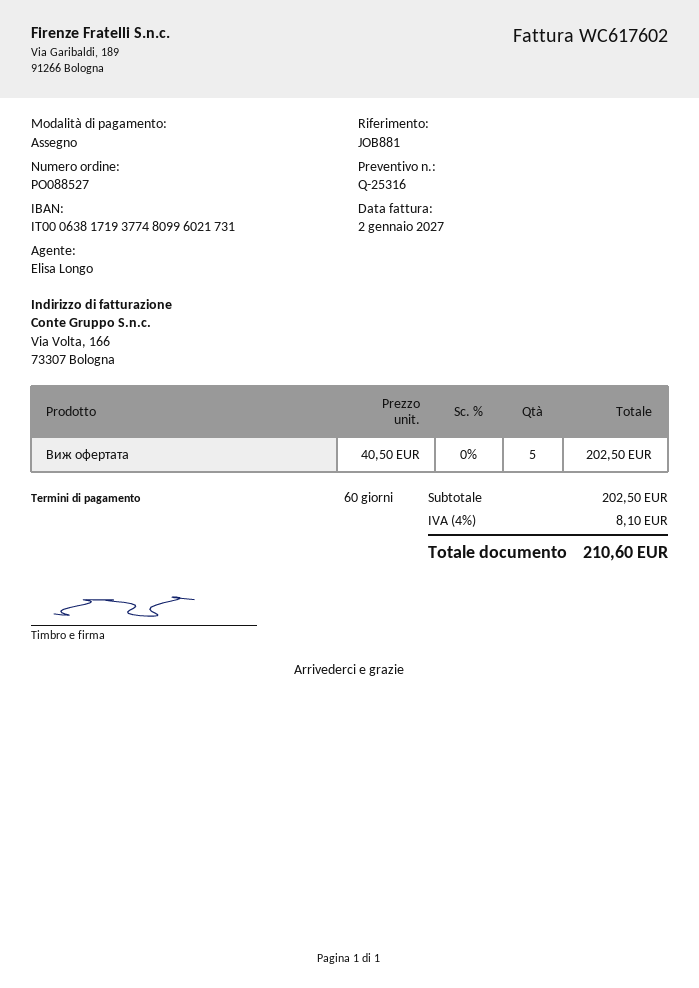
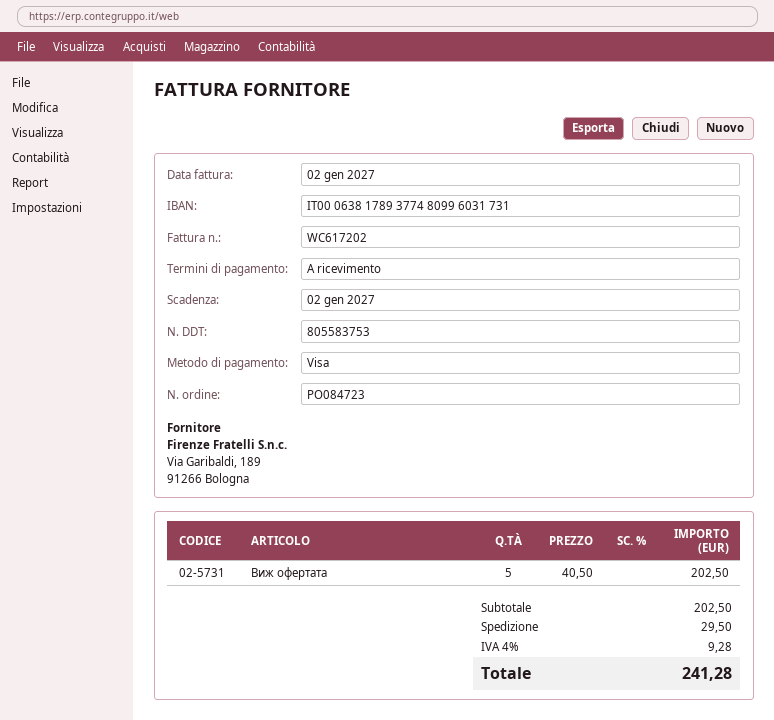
order number: PO088527 -> PO084723
invoice number: WC617602 -> WC617202
payment terms: 60 days -> on receipt
payment method: cheque -> Visa
bank account: IT0006381719377480996021731 -> IT0006381789377480996031731
shipping: none -> 29.50
tax: 4% = 8.10 -> 4% = 9.28
total: 210.60 -> 241.28

